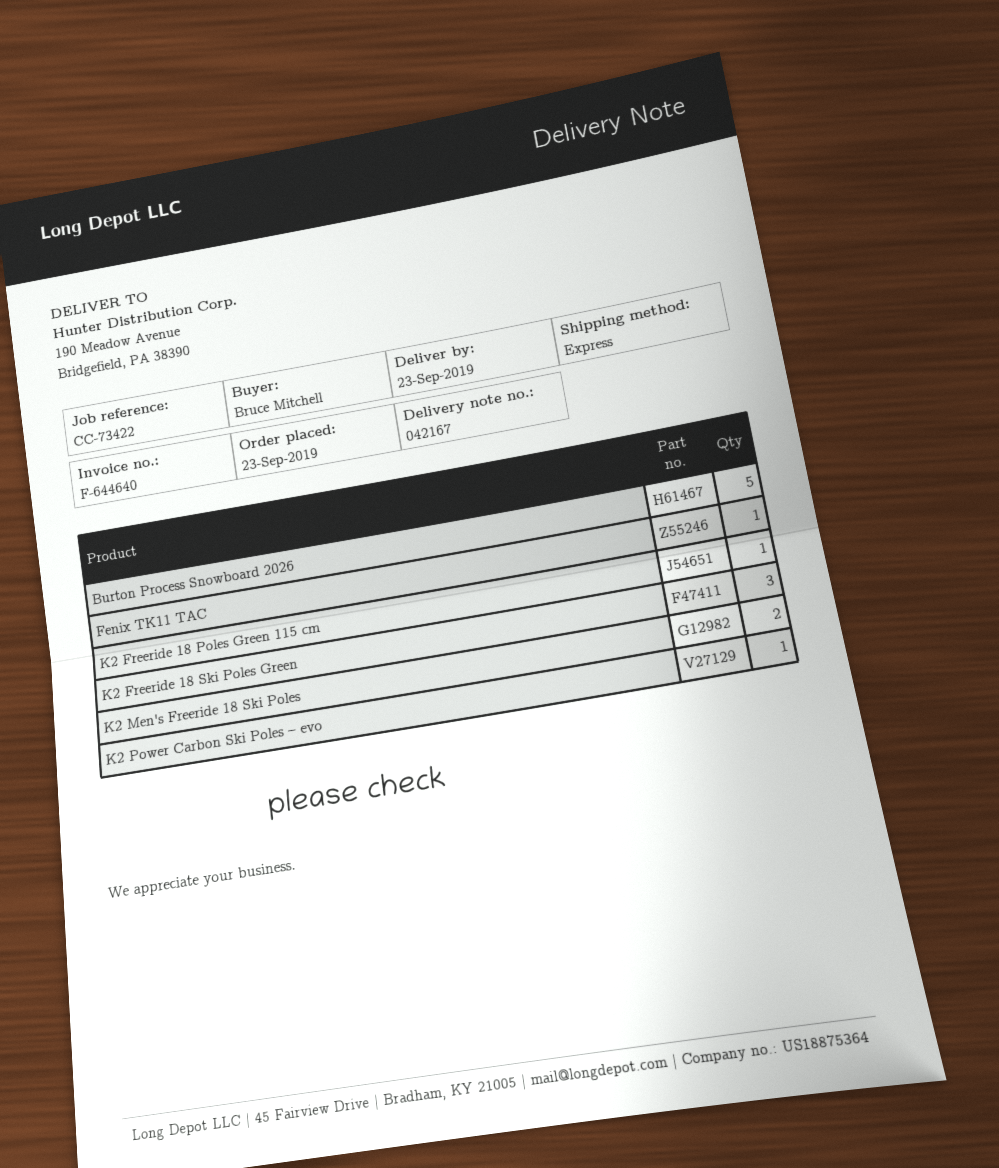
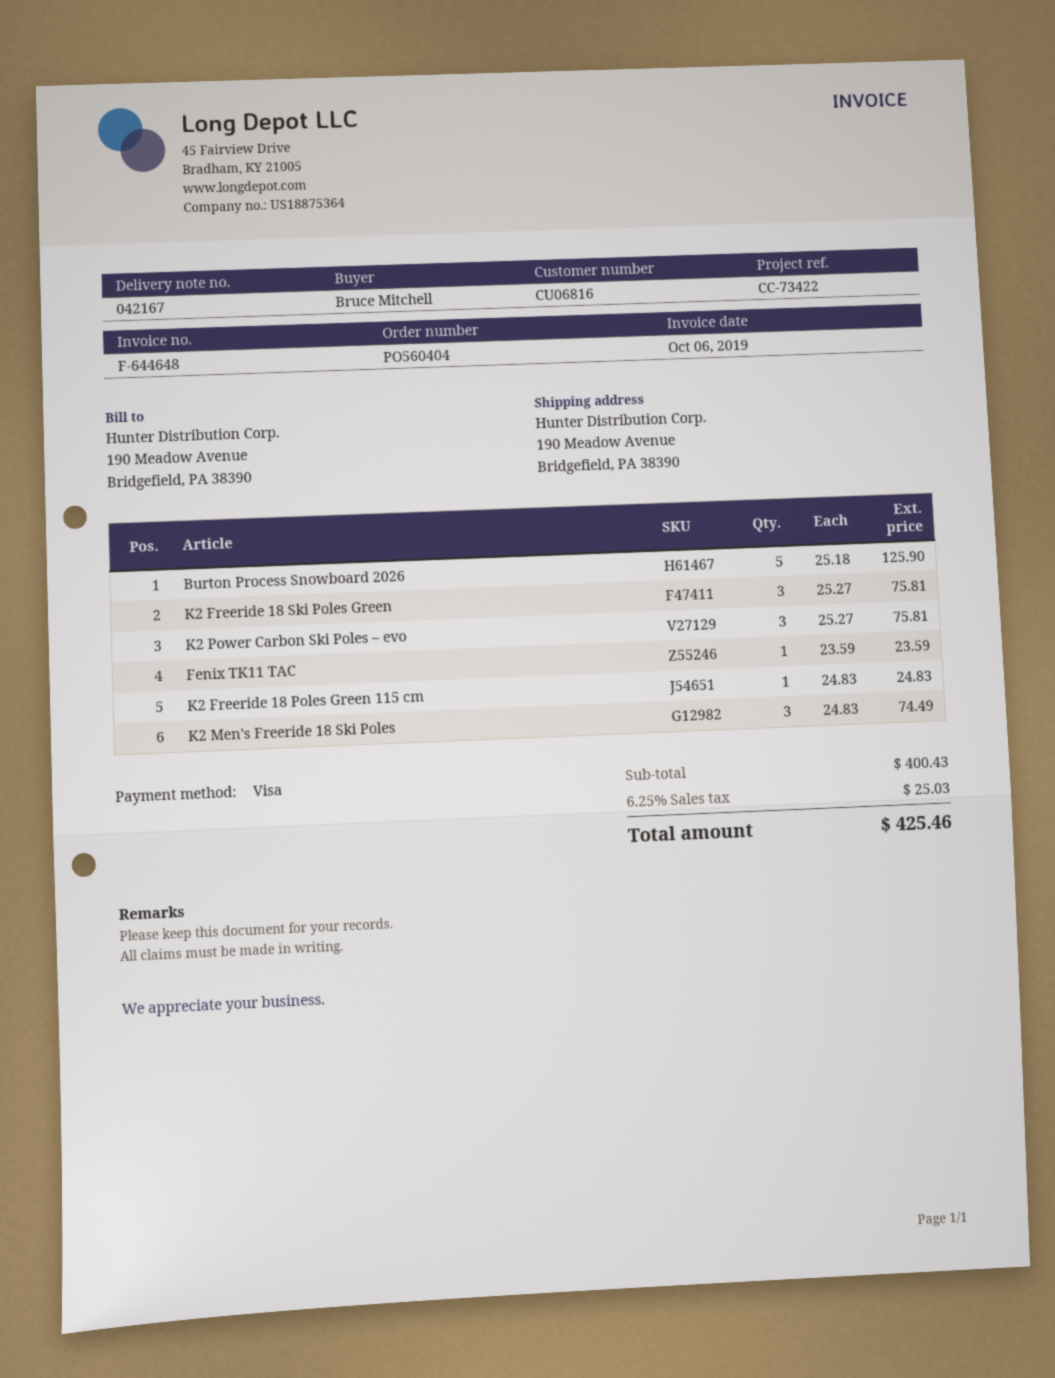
invoice number: F-644640 -> F-644648
K2 Men's Freeride 18 Ski Poles: 2 -> 3
K2 Power Carbon Ski Poles – evo: 1 -> 3

